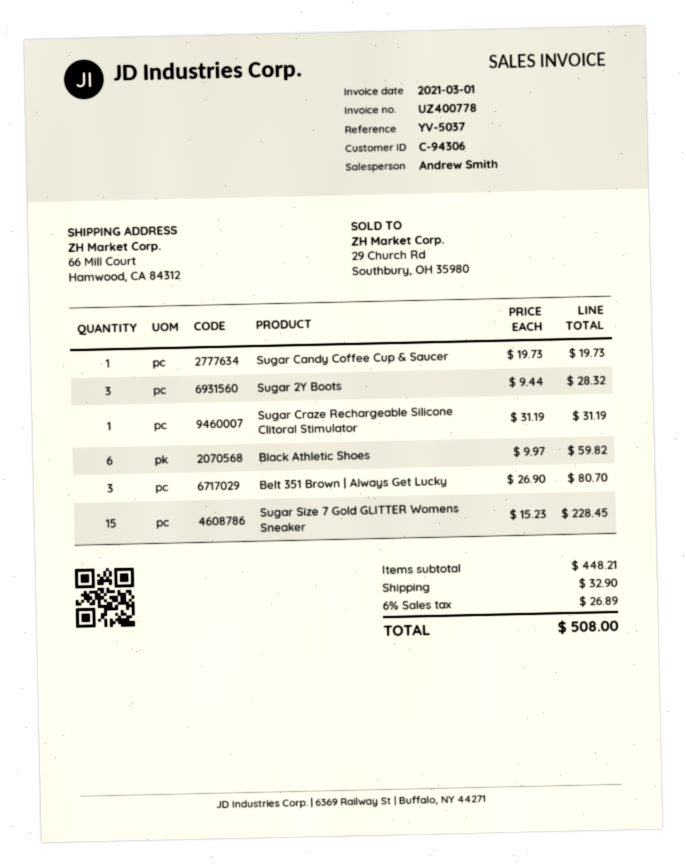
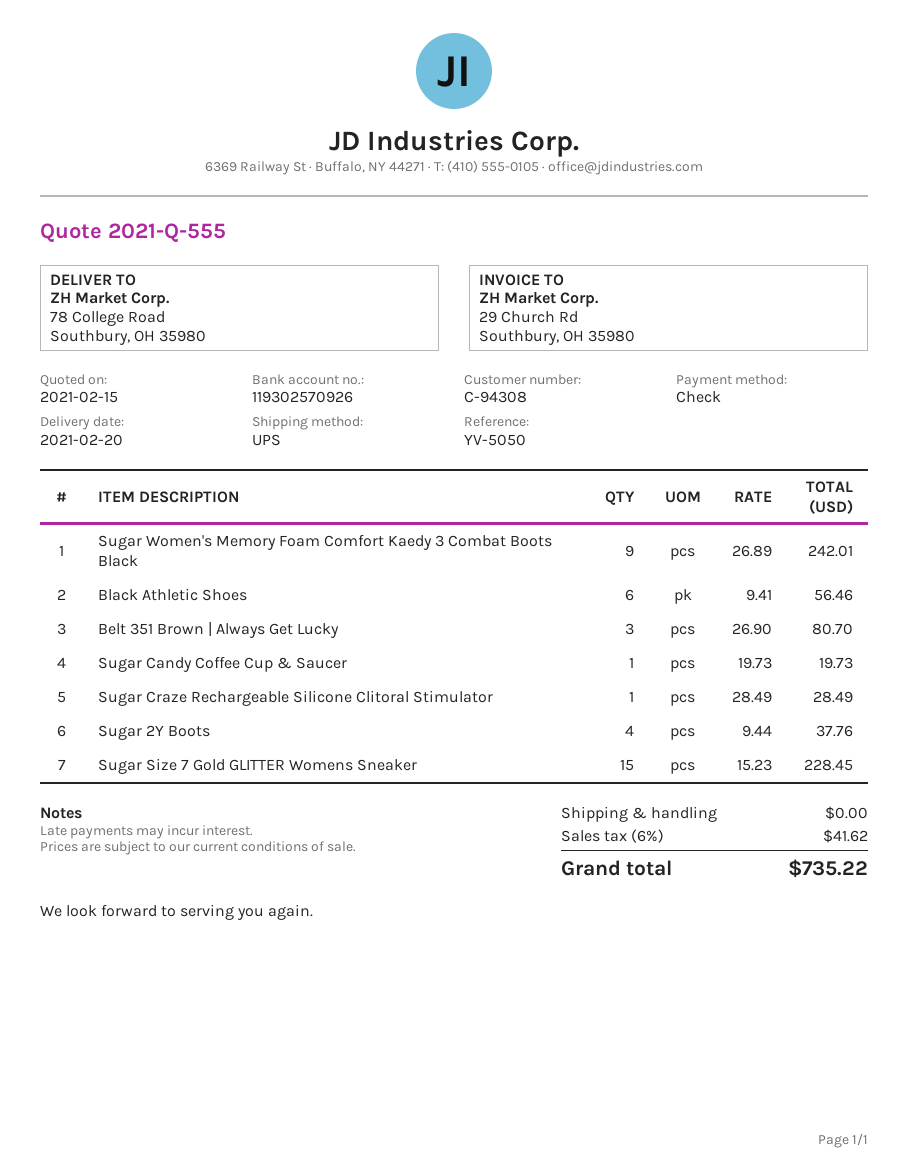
customer number: C-94306 -> C-94308
reference: YV-5037 -> YV-5050
ship to: 66 Mill Court, Hamwood, CA 84312 -> 78 College Road, Southbury, OH 35980
Sugar 2Y Boots: 3 x 9.44 = 28.32 -> 4 x 9.44 = 37.76
Sugar Craze Rechargeable Silicone Clitoral Stimulator: 1 x 31.19 = 31.19 -> 1 x 28.49 = 28.49
Black Athletic Shoes: 6 x 9.97 = 59.82 -> 6 x 9.41 = 56.46
Sugar Women's Memory Foam Comfort Kaedy 3 Combat Boots Black: none -> 9 x 26.89 = 242.01
shipping: 32.90 -> 0.00
tax: 6% = 26.89 -> 6% = 41.62
total: 508.00 -> 735.22

